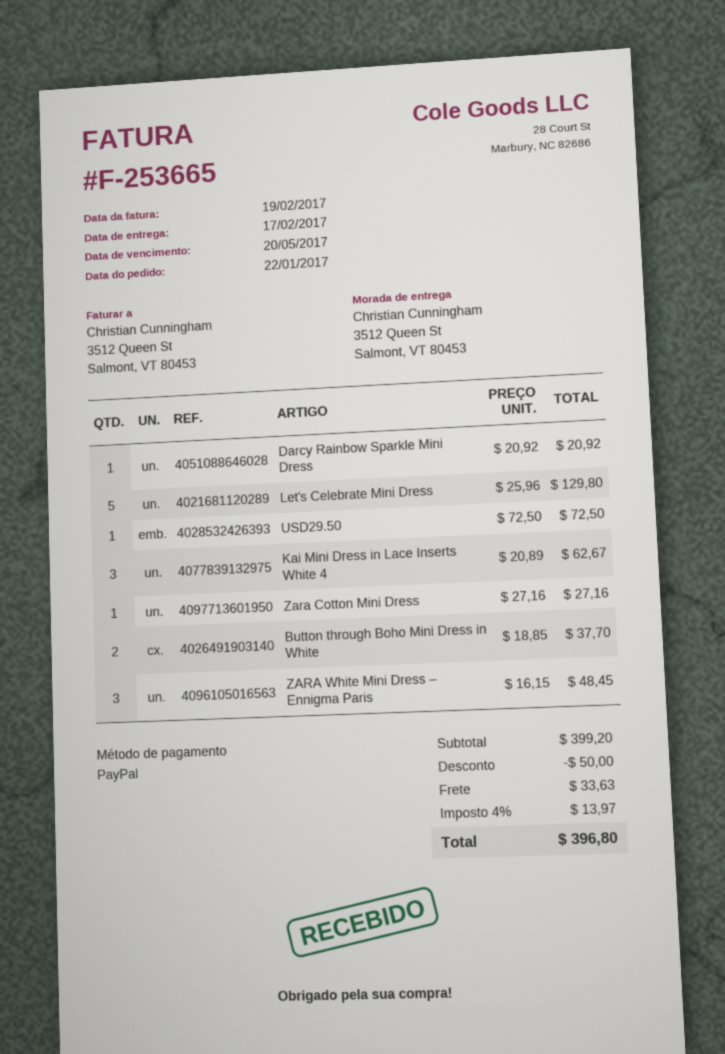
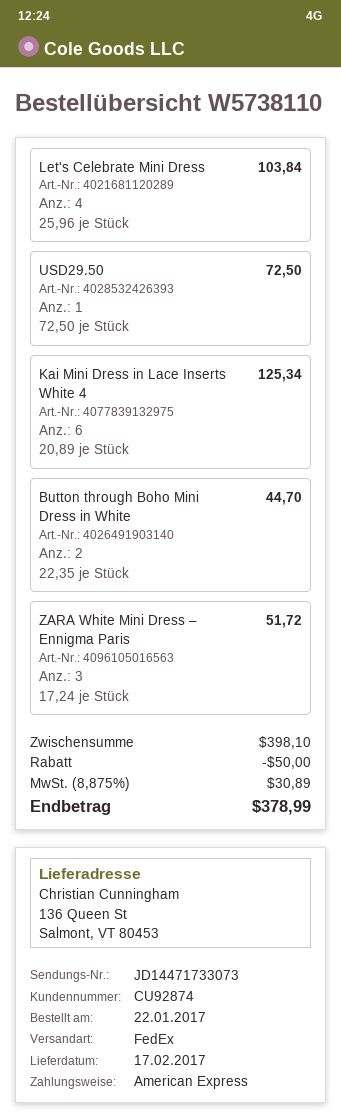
payment method: PayPal -> American Express
ship to: 3512 Queen St, Salmont, VT 80453 -> 136 Queen St, Salmont, VT 80453
Darcy Rainbow Sparkle Mini Dress: 1 x 20.92 = 20.92 -> none
Let's Celebrate Mini Dress: 5 x 25.96 = 129.80 -> 4 x 25.96 = 103.84
Kai Mini Dress in Lace Inserts White 4: 3 x 20.89 = 62.67 -> 6 x 20.89 = 125.34
Zara Cotton Mini Dress: 1 x 27.16 = 27.16 -> none
Button through Boho Mini Dress in White: 2 x 18.85 = 37.70 -> 2 x 22.35 = 44.70
ZARA White Mini Dress – Ennigma Paris: 3 x 16.15 = 48.45 -> 3 x 17.24 = 51.72
subtotal: 399.20 -> 398.10
shipping: 33.63 -> none
tax: 4% = 13.97 -> 8.875% = 30.89
total: 396.80 -> 378.99

